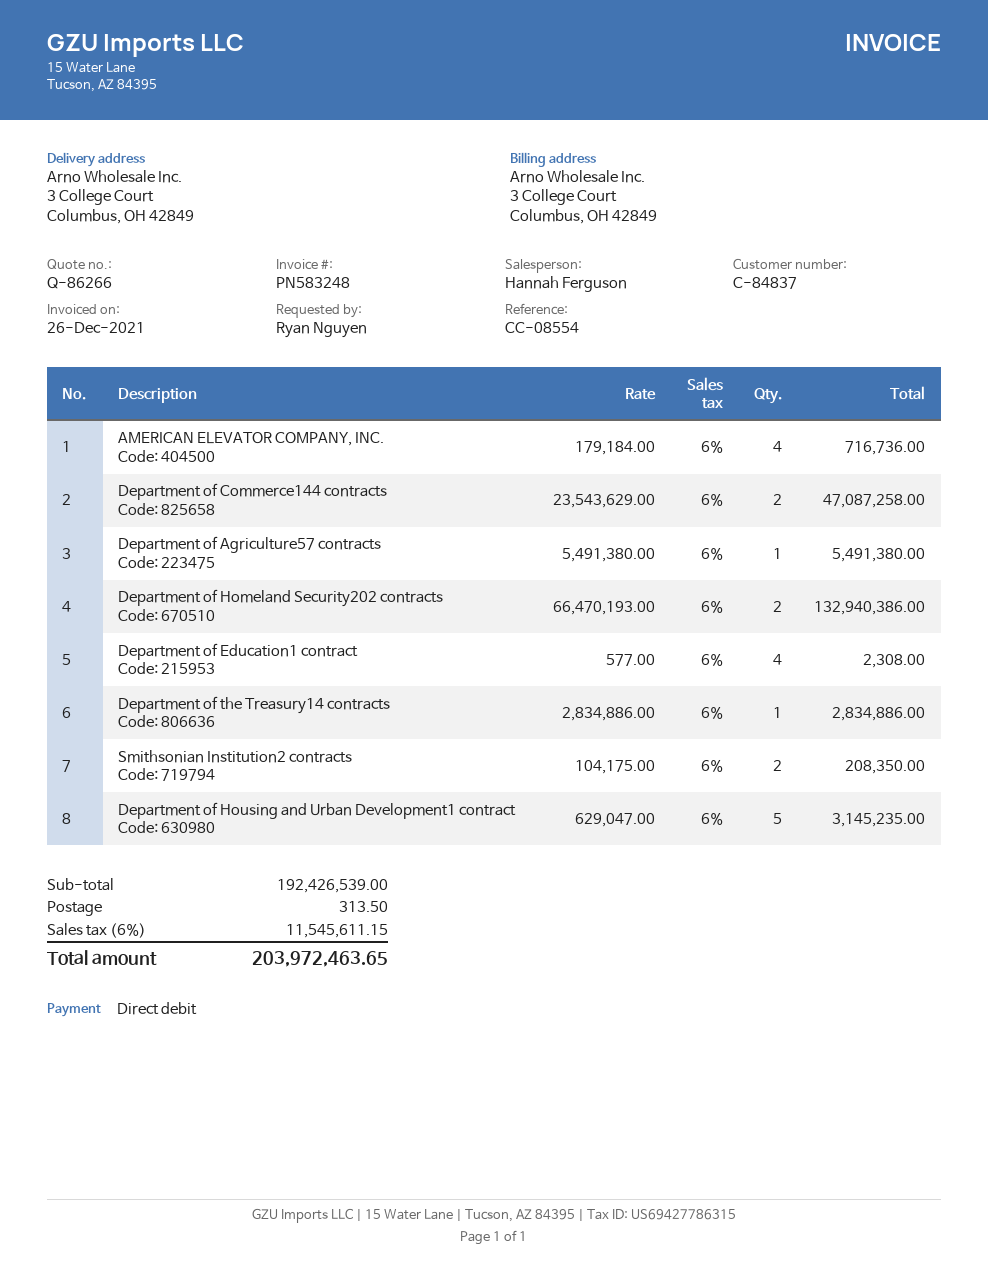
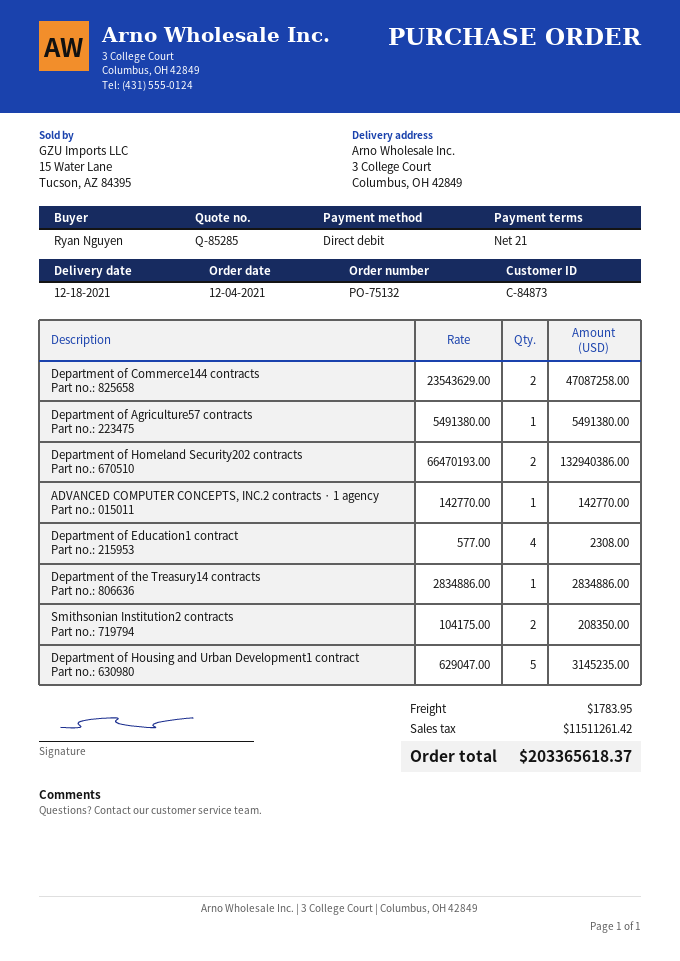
quote number: Q-86266 -> Q-85285
customer number: C-84837 -> C-84873
AMERICAN ELEVATOR COMPANY, INC.: 4 x 179184.00 = 716736.00 -> none
ADVANCED COMPUTER CONCEPTS, INC.2 contracts · 1 agency: none -> 1 x 142770.00 = 142770.00
shipping: 313.50 -> 1783.95
tax: 11545611.15 -> 11511261.42
total: 203972463.65 -> 203365618.37

